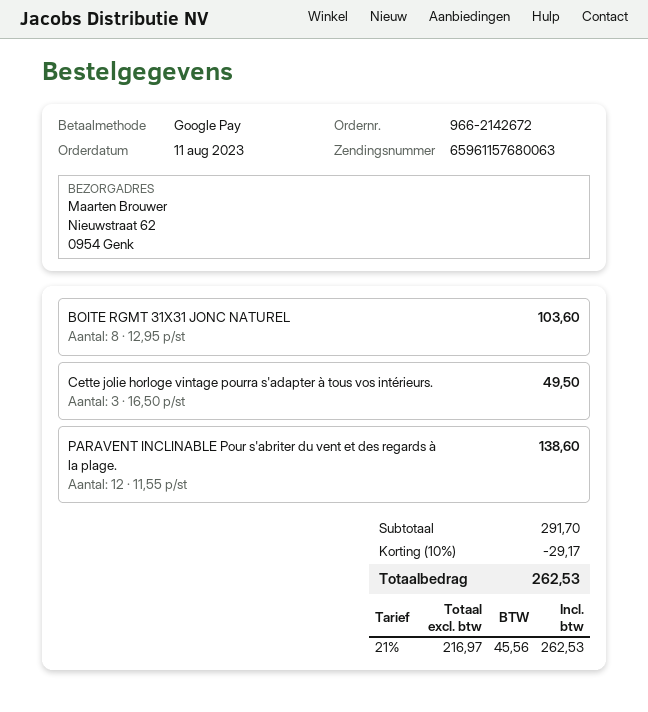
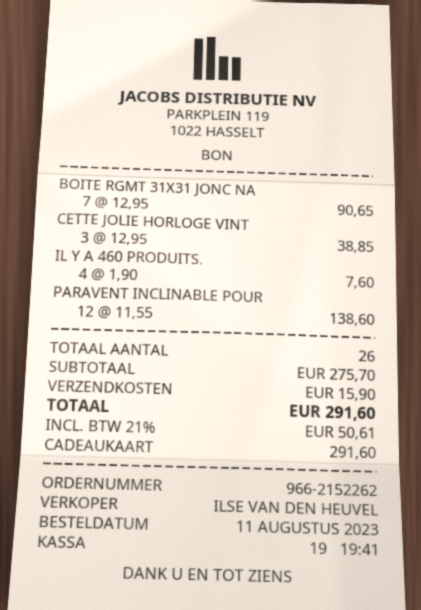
order number: 966-2142672 -> 966-2152262
payment method: Google Pay -> gift card
BOITE RGMT 31X31 JONC NATUREL: 8 x 12.95 = 103.60 -> 7 x 12.95 = 90.65
Cette jolie horloge vintage pourra s'adapter à tous vos intérieurs.: 3 x 16.50 = 49.50 -> 3 x 12.95 = 38.85
IL Y A 460 PRODUITS.: none -> 4 x 1.90 = 7.60
subtotal: 291.70 -> 275.70
discount: 10% = 29.17 -> none
shipping: none -> 15.90
tax: 21% = 45.56 -> 21% = 50.61
total: 262.53 -> 291.60

